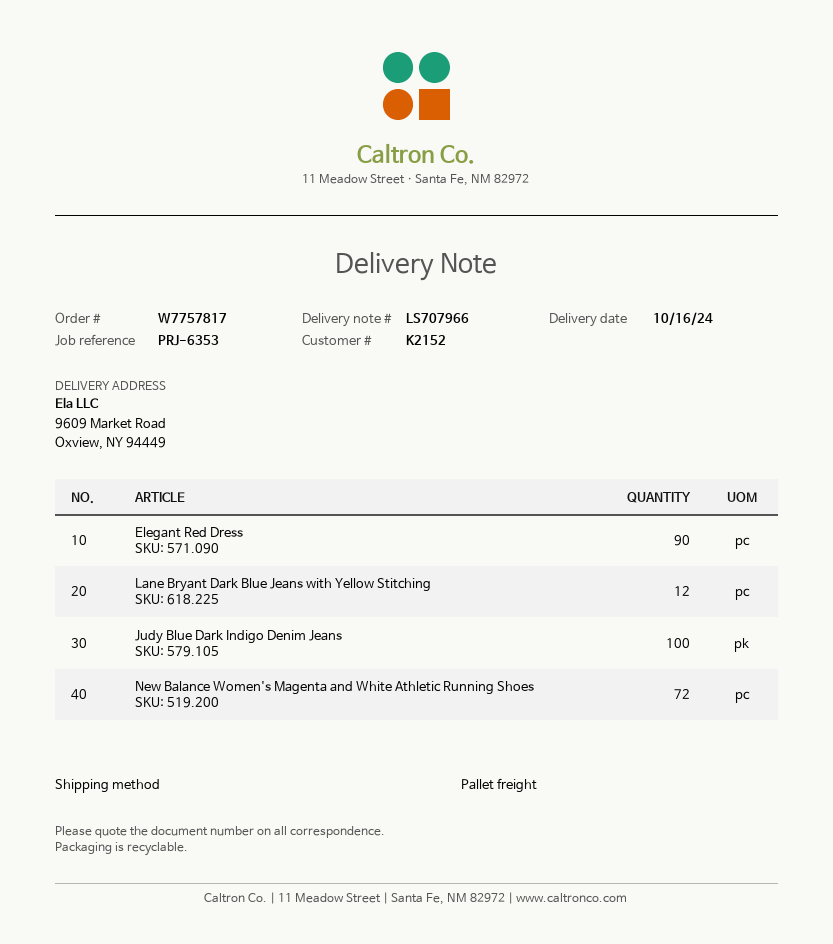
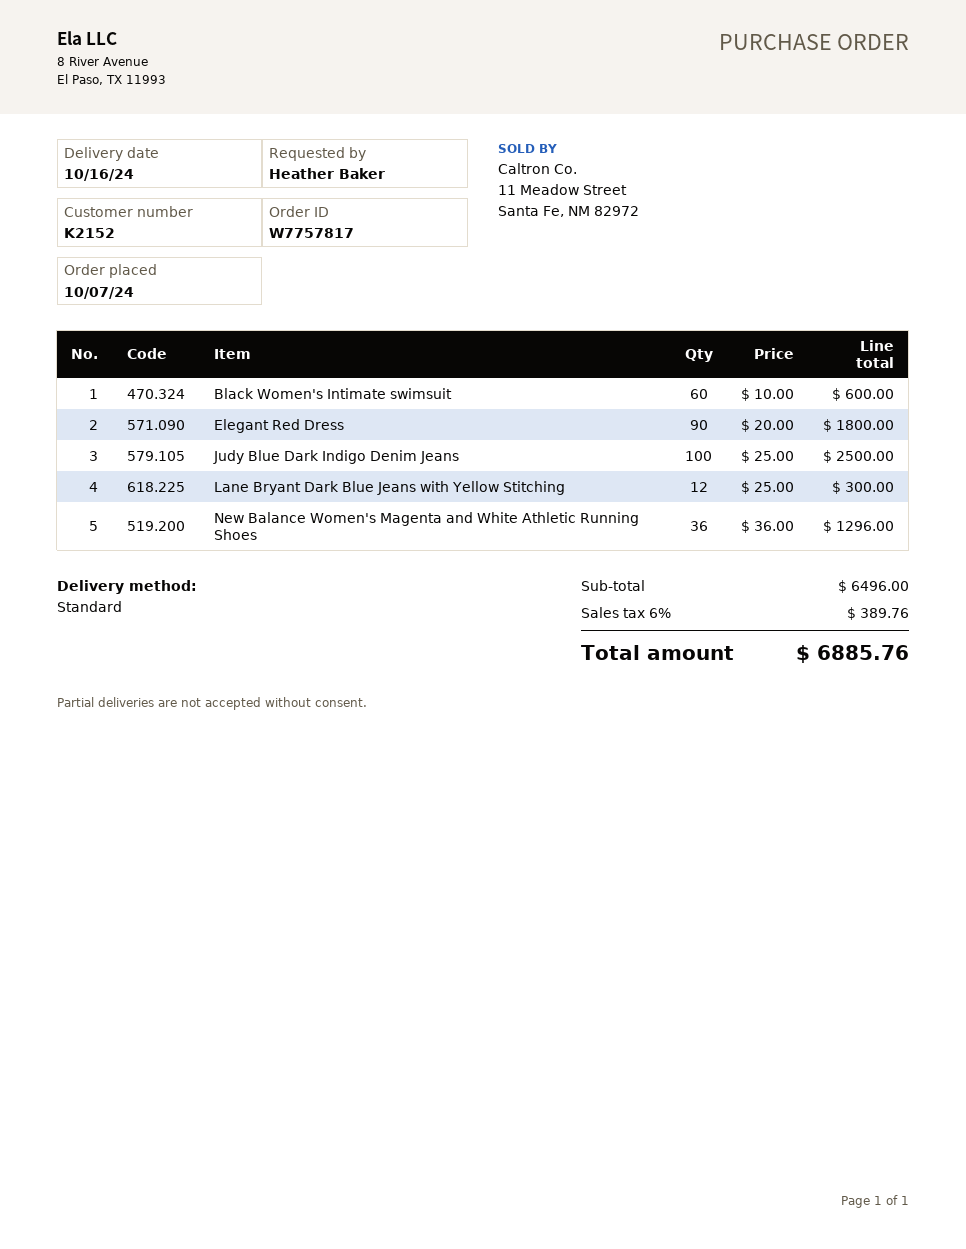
shipping method: pallet freight -> standard
New Balance Women's Magenta and White Athletic Running Shoes: 72 -> 36
Black Women's Intimate swimsuit: none -> 60

